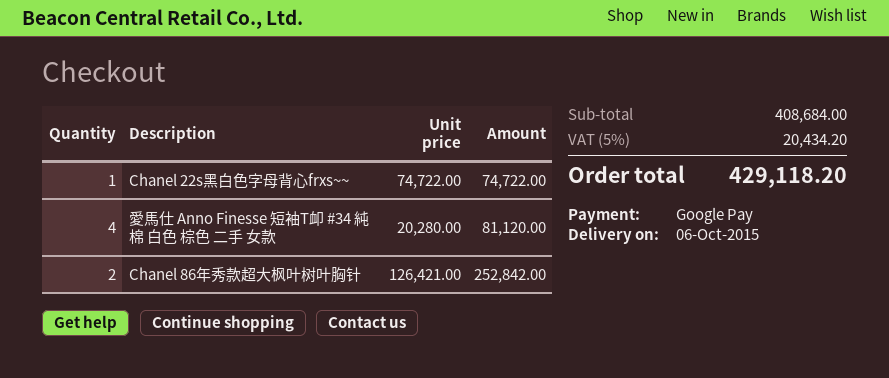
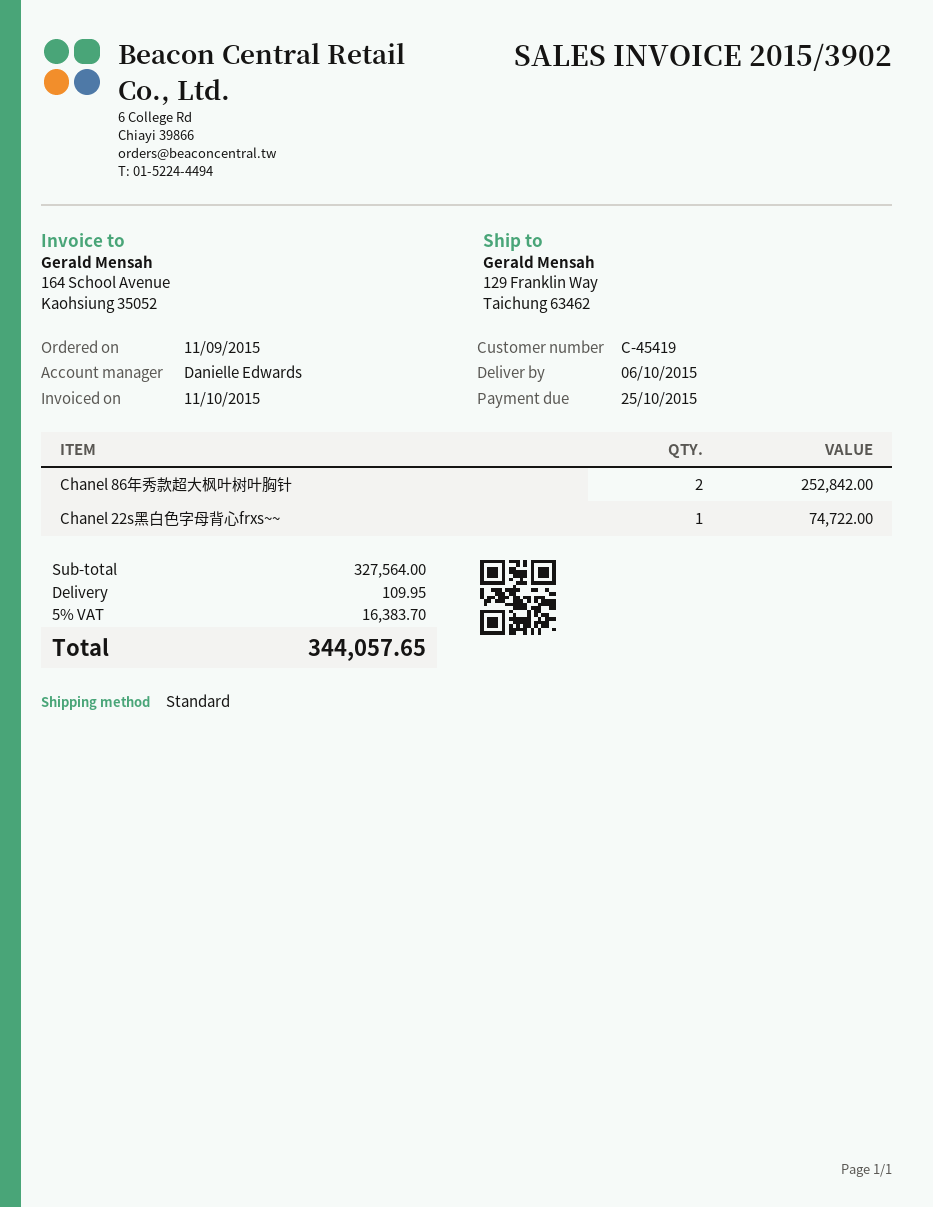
愛馬仕 Anno Finesse 短袖T卹 #34 純棉 白色 棕色 二手 女款: 4 for 81120.00 -> none
subtotal: 408684.00 -> 327564.00
shipping: none -> 109.95
tax: 5% = 20434.20 -> 5% = 16383.70
total: 429118.20 -> 344057.65

